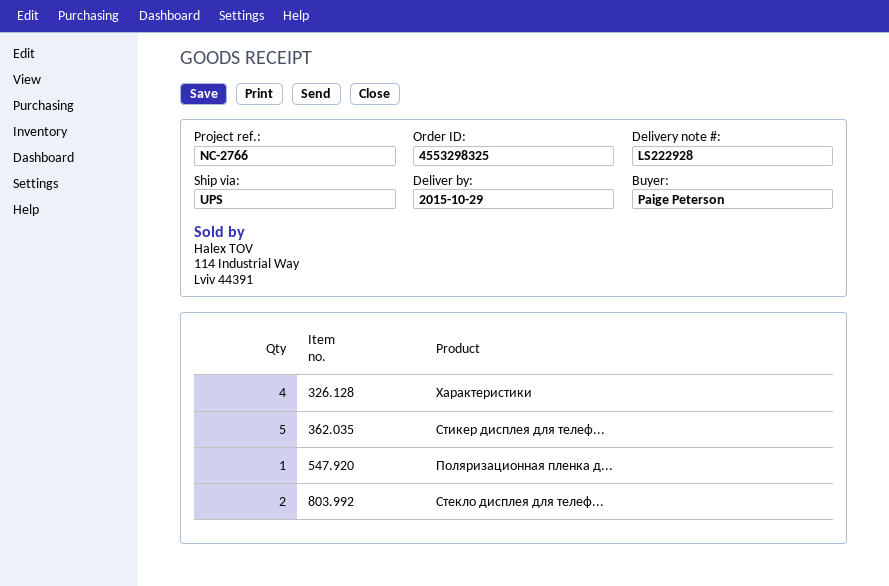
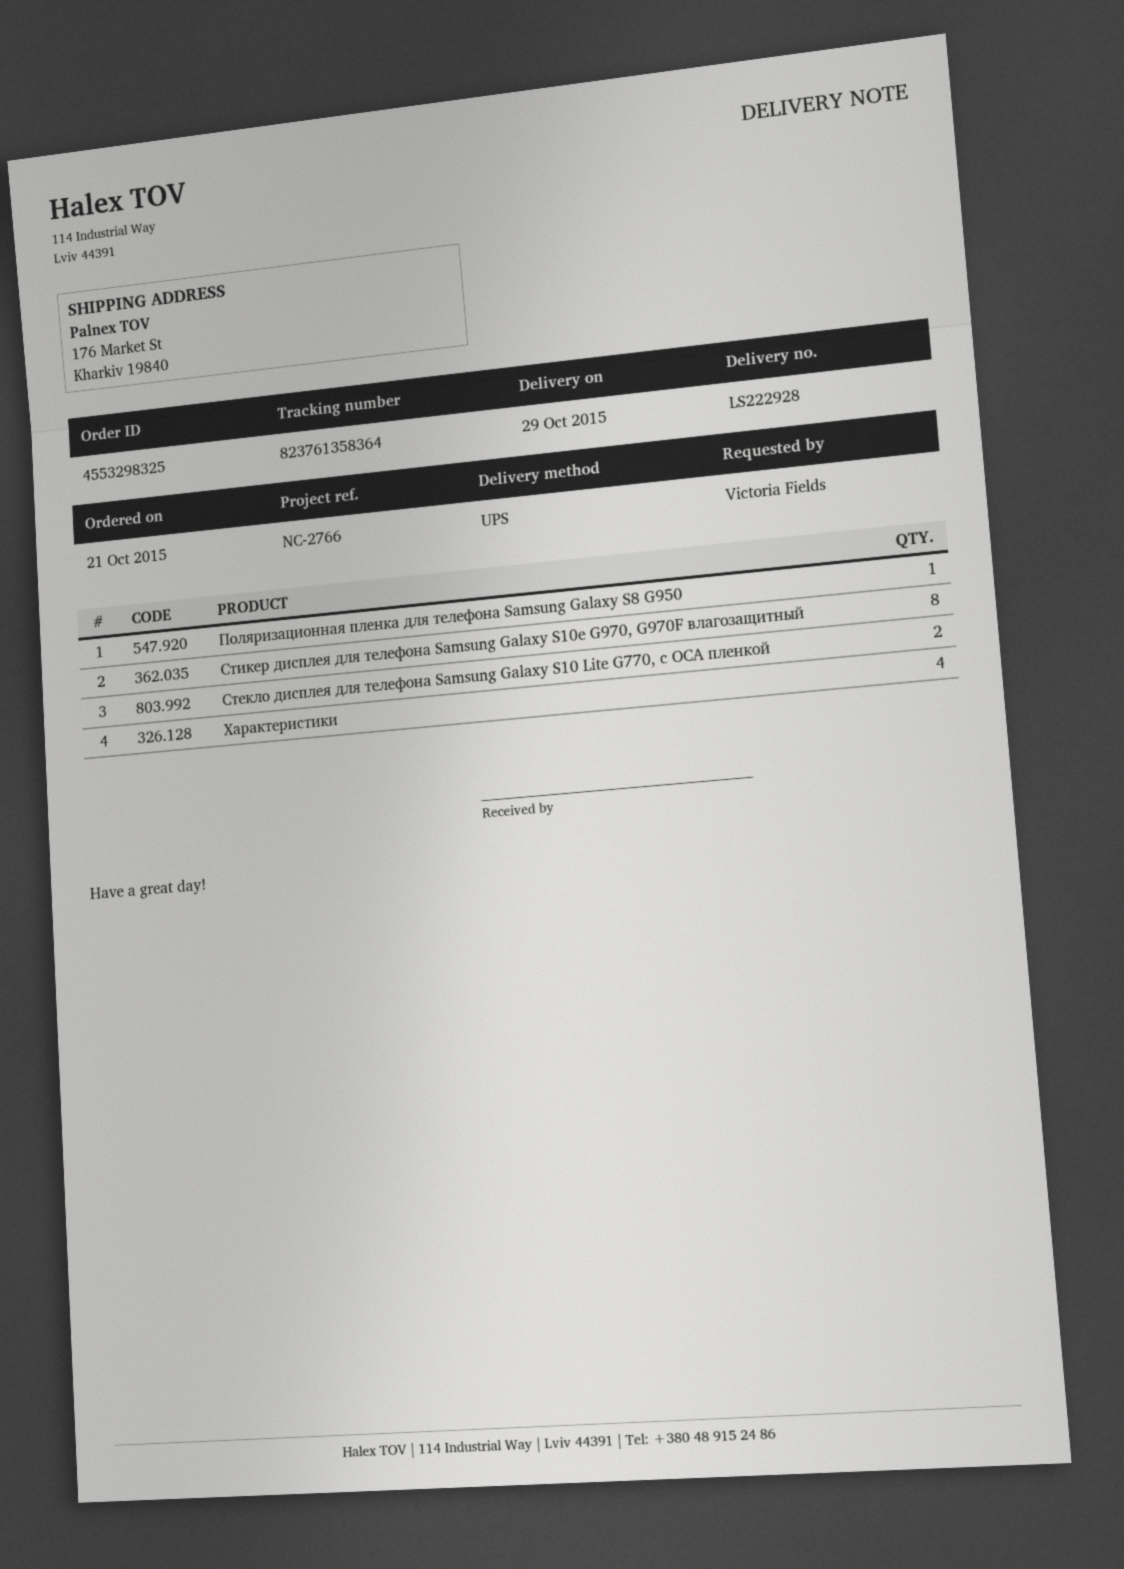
ordered by: Paige Peterson -> Victoria Fields
Стикер дисплея для телеф...: 5 -> 8

